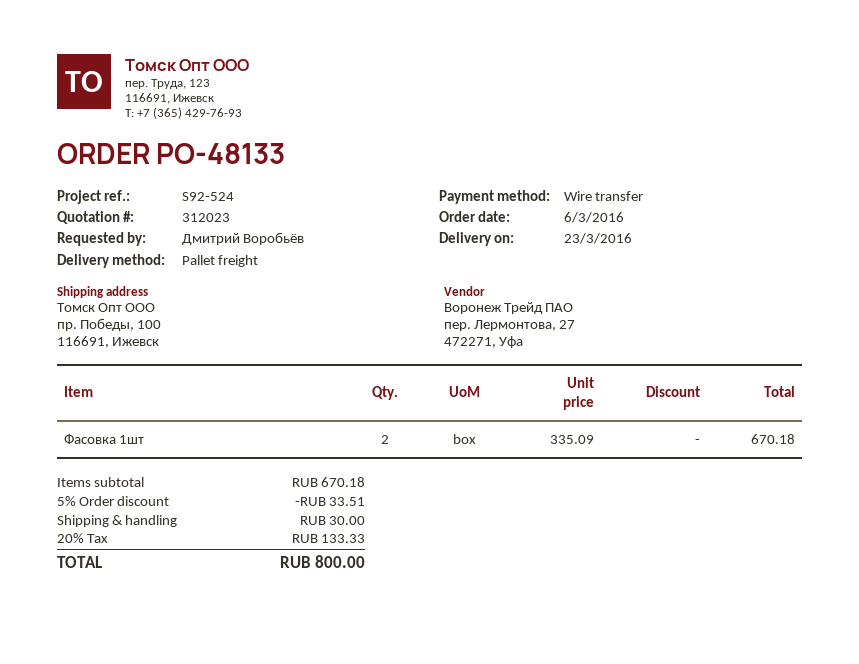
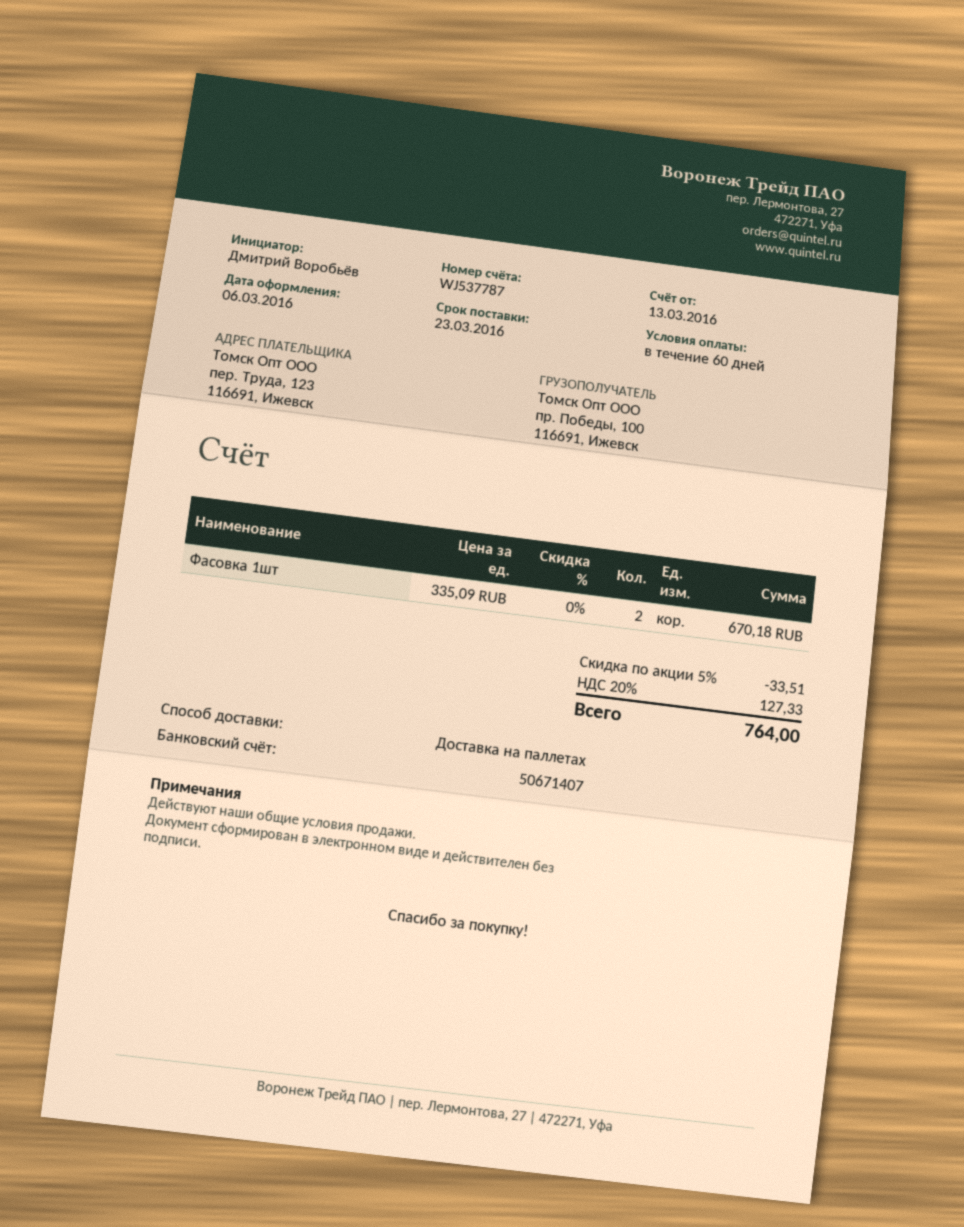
shipping: 30.00 -> none
tax: 20% = 133.33 -> 20% = 127.33
total: 800.00 -> 764.00

